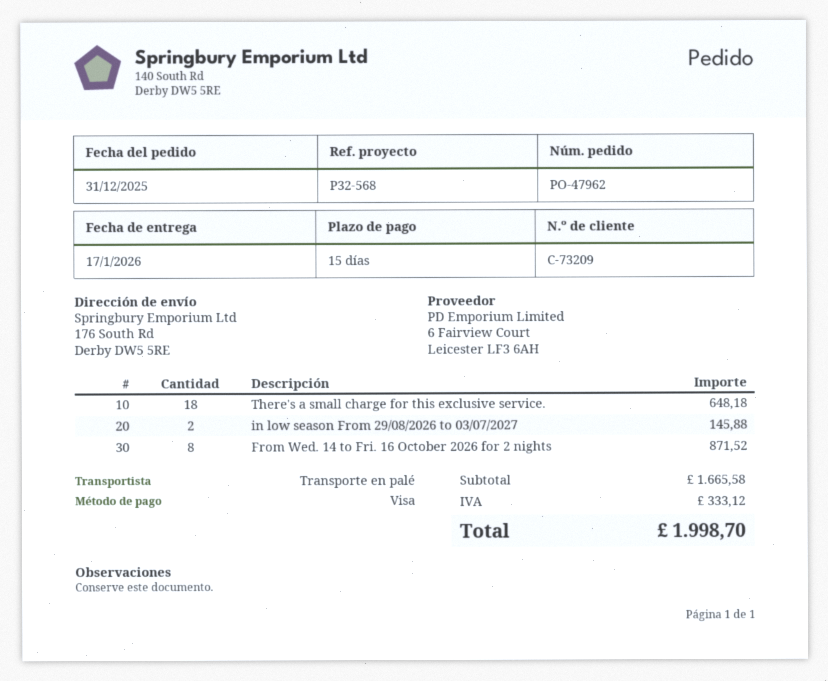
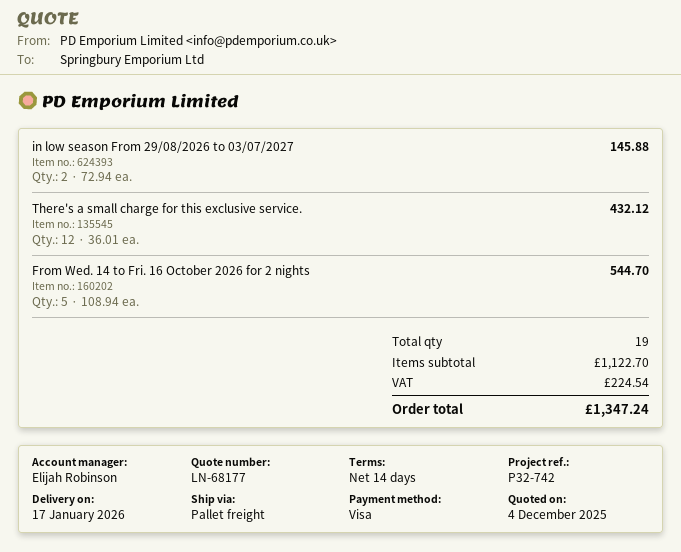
payment terms: 15 days -> 14 days
reference: P32-568 -> P32-742
There's a small charge for this exclusive service.: 18 for 648.18 -> 12 for 432.12
From Wed. 14 to Fri. 16 October 2026 for 2 nights: 8 for 871.52 -> 5 for 544.70
subtotal: 1665.58 -> 1122.70
tax: 333.12 -> 224.54
total: 1998.70 -> 1347.24

